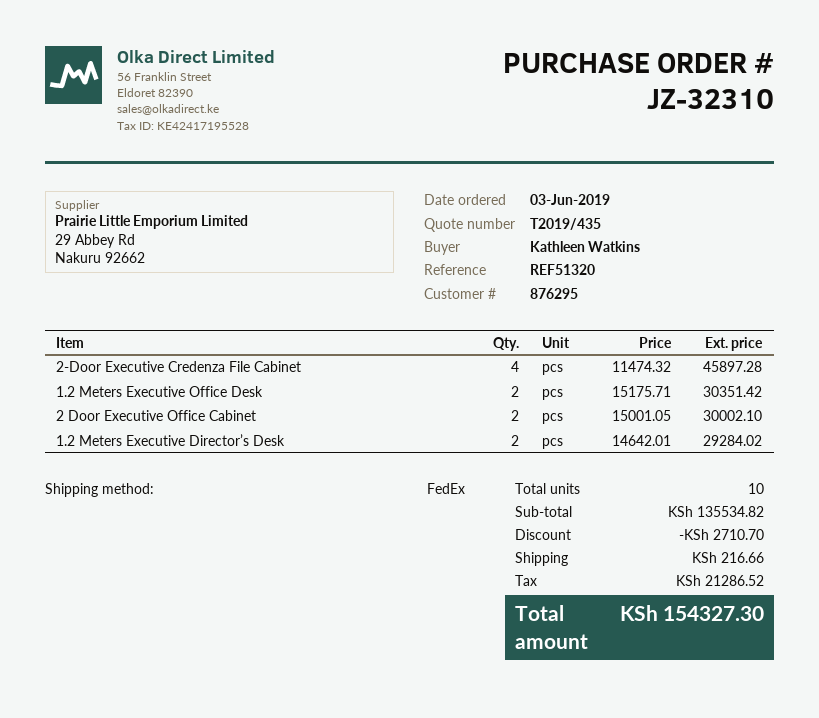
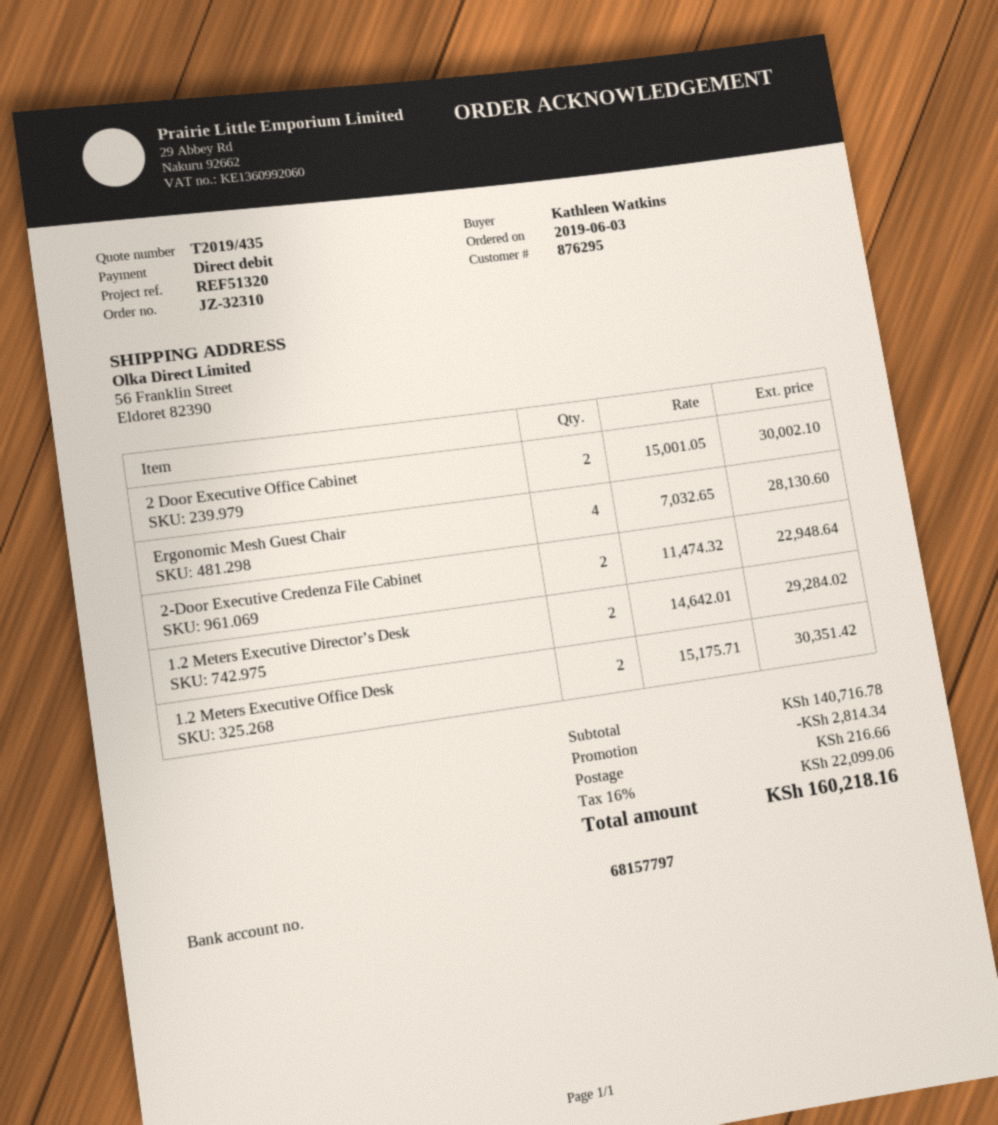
2-Door Executive Credenza File Cabinet: 4 x 11474.32 = 45897.28 -> 2 x 11474.32 = 22948.64
Ergonomic Mesh Guest Chair: none -> 4 x 7032.65 = 28130.60
subtotal: 135534.82 -> 140716.78
discount: 2710.70 -> 2814.34
tax: 21286.52 -> 22099.06
total: 154327.30 -> 160218.16

